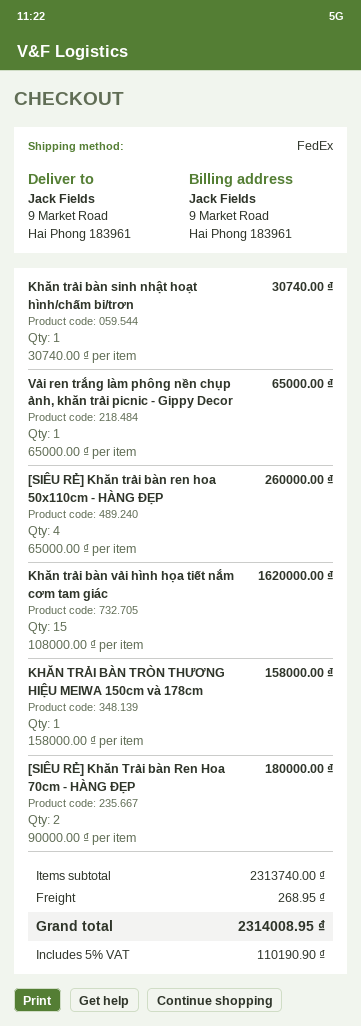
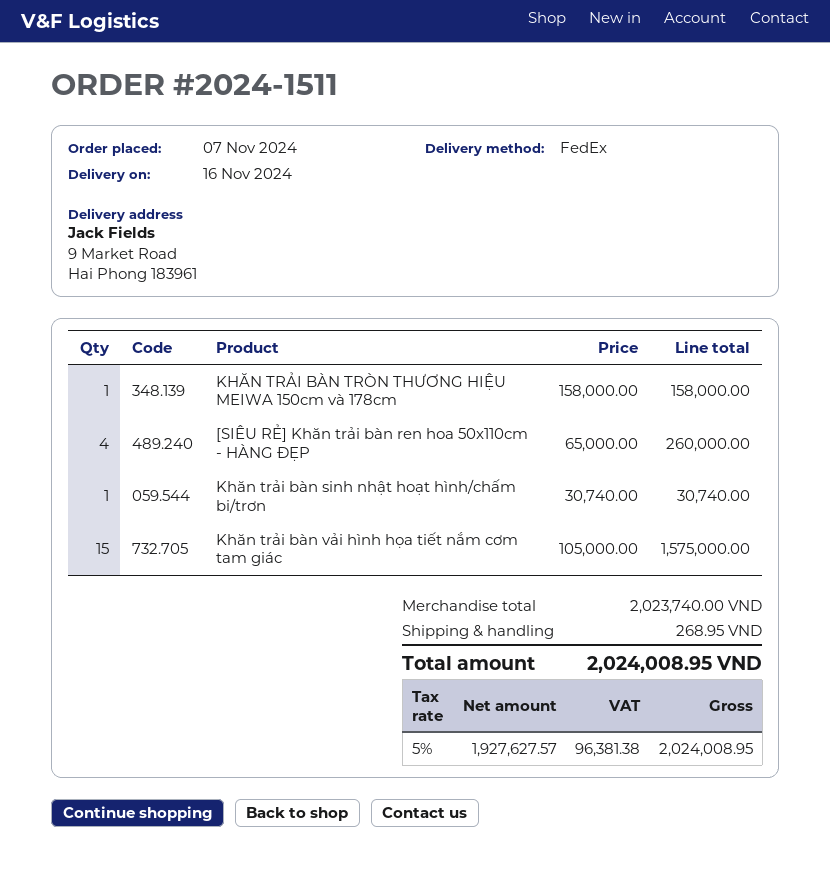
Vải ren trắng làm phông nền chụp ảnh, khăn trải picnic - Gippy Decor: 1 x 65000.00 = 65000.00 -> none
Khăn trải bàn vải hình họa tiết nắm cơm tam giác: 15 x 108000.00 = 1620000.00 -> 15 x 105000.00 = 1575000.00
[SIÊU RẺ] Khăn Trải bàn Ren Hoa 70cm - HÀNG ĐẸP: 2 x 90000.00 = 180000.00 -> none
subtotal: 2313740.00 -> 2023740.00
tax: 5% = 110190.90 -> 5% = 96381.38
total: 2314008.95 -> 2024008.95

